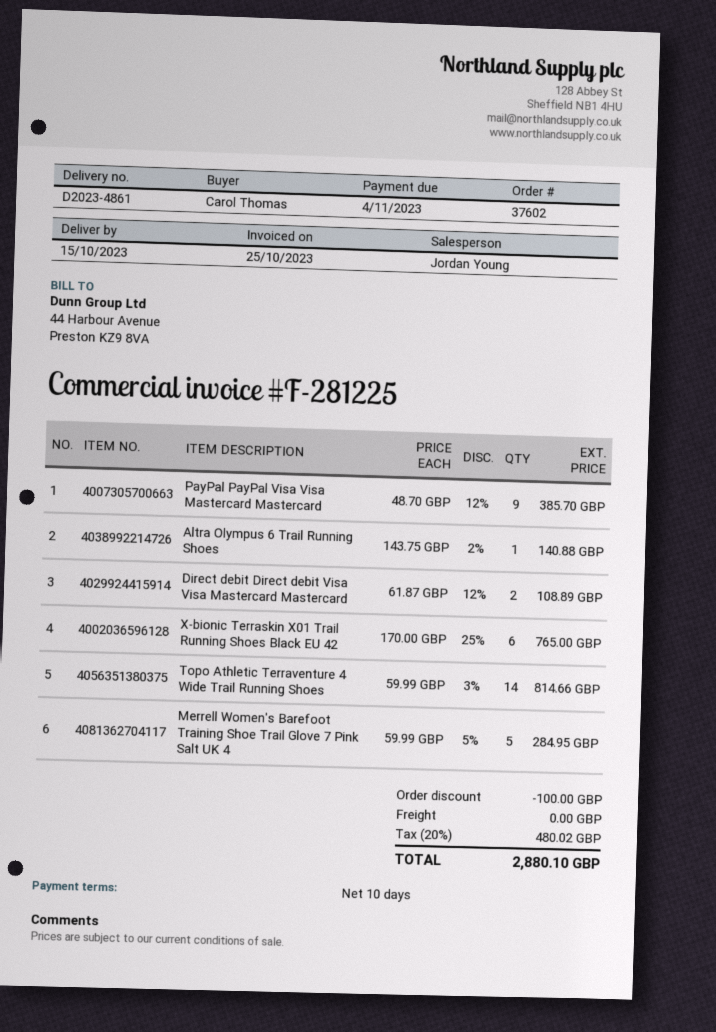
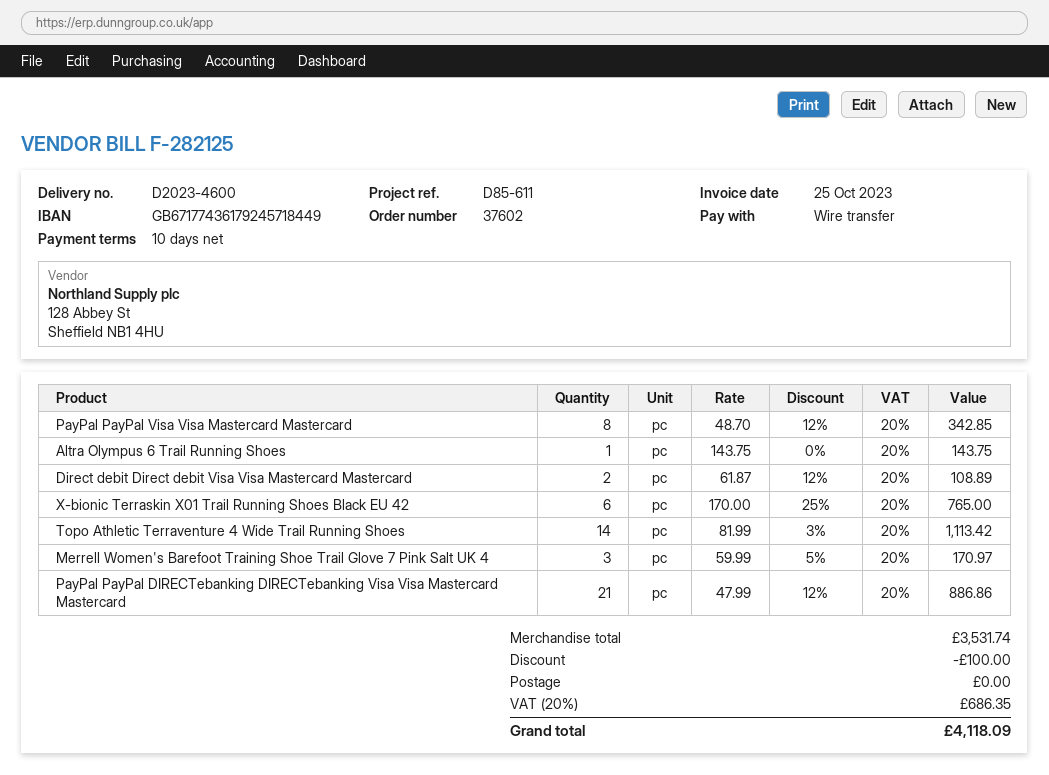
delivery note number: D2023-4861 -> D2023-4600
invoice number: F-281225 -> F-282125
PayPal PayPal Visa Visa Mastercard Mastercard: 9 x 48.70 - 12% = 385.70 -> 8 x 48.70 - 12% = 342.85
Altra Olympus 6 Trail Running Shoes: 1 x 143.75 - 2% = 140.88 -> 1 x 143.75 = 143.75
Topo Athletic Terraventure 4 Wide Trail Running Shoes: 14 x 59.99 - 3% = 814.66 -> 14 x 81.99 - 3% = 1113.42
Merrell Women's Barefoot Training Shoe Trail Glove 7 Pink Salt UK 4: 5 x 59.99 - 5% = 284.95 -> 3 x 59.99 - 5% = 170.97
PayPal PayPal DIRECTebanking DIRECTebanking Visa Visa Mastercard Mastercard: none -> 21 x 47.99 - 12% = 886.86
tax: 20% = 480.02 -> 20% = 686.35
total: 2880.10 -> 4118.09

